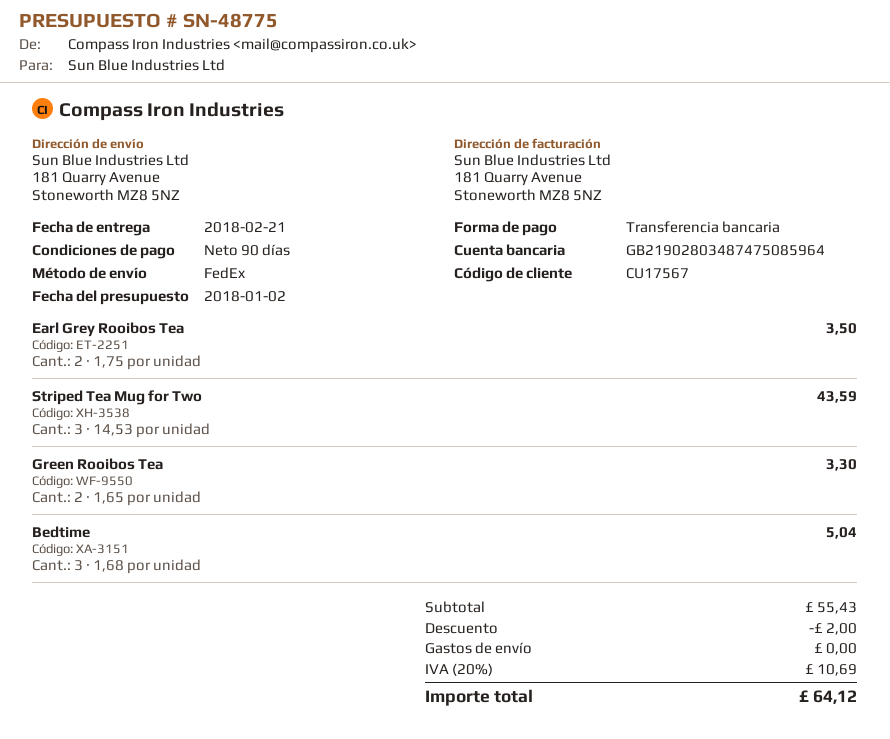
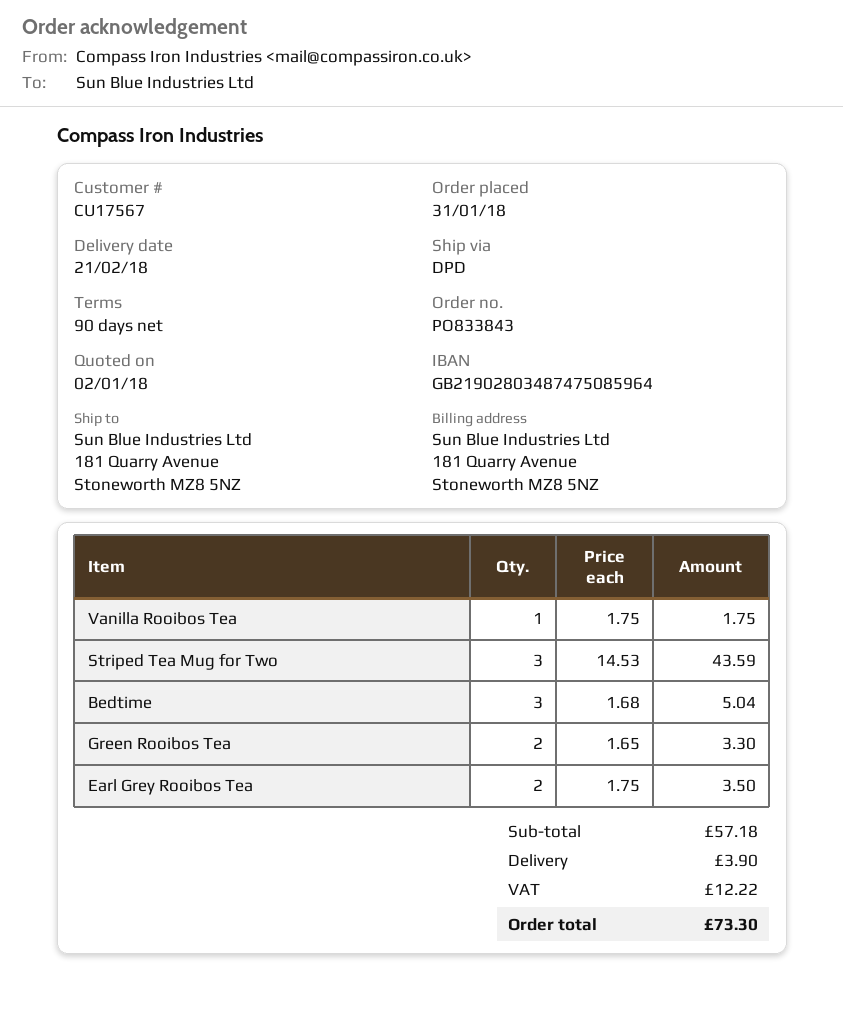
shipping method: FedEx -> DPD
Vanilla Rooibos Tea: none -> 1 x 1.75 = 1.75
subtotal: 55.43 -> 57.18
discount: 2.00 -> none
shipping: 0.00 -> 3.90
tax: 10.69 -> 12.22
total: 64.12 -> 73.30

